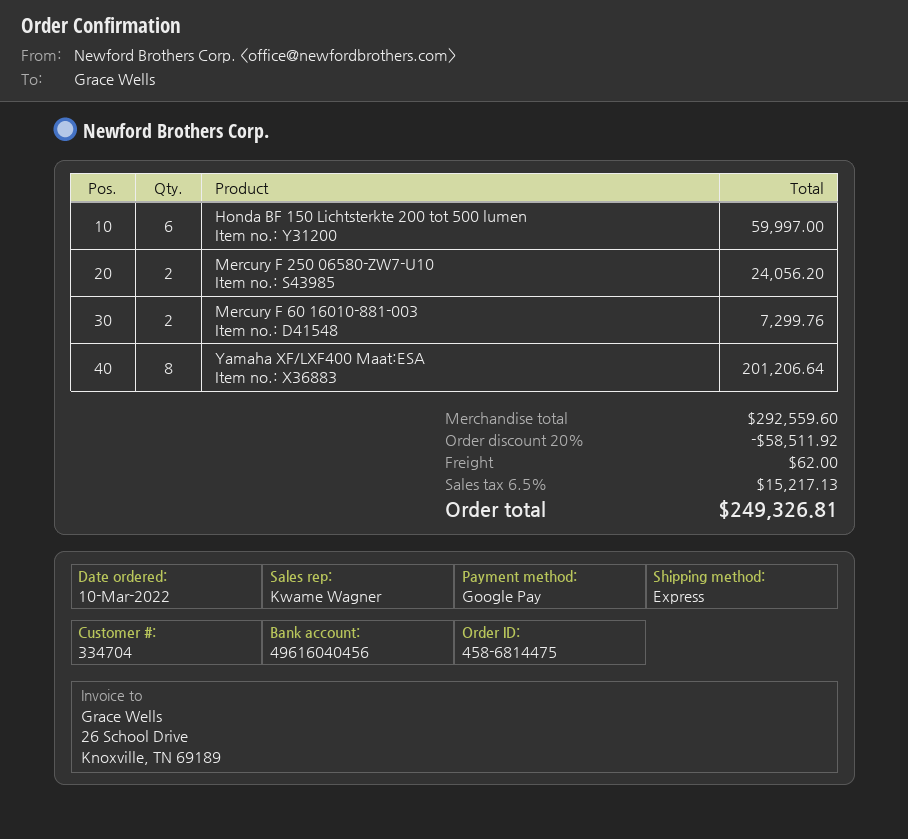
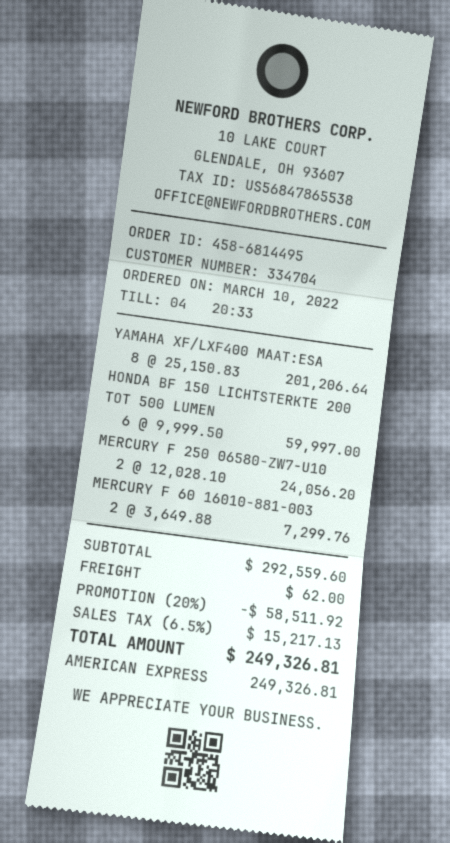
order number: 458-6814475 -> 458-6814495
payment method: Google Pay -> American Express

